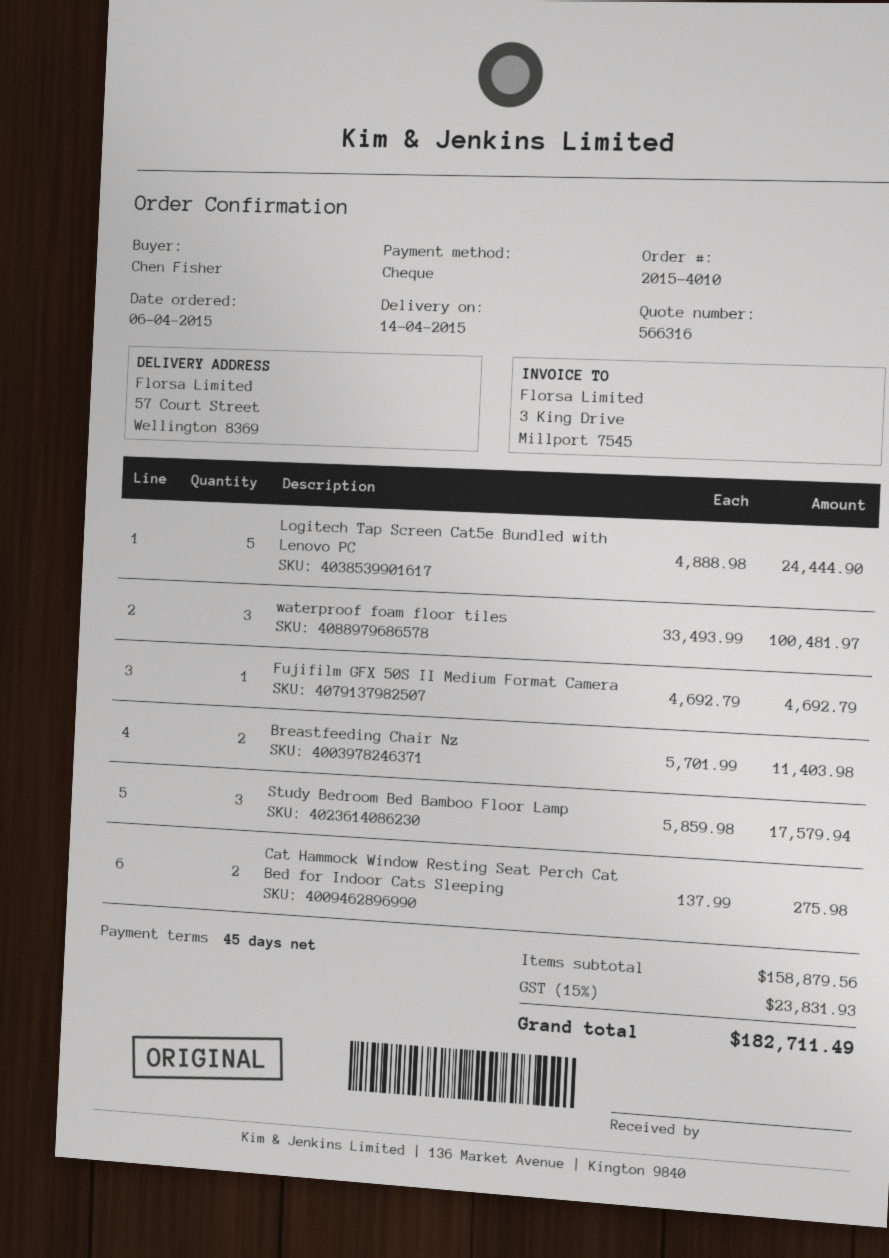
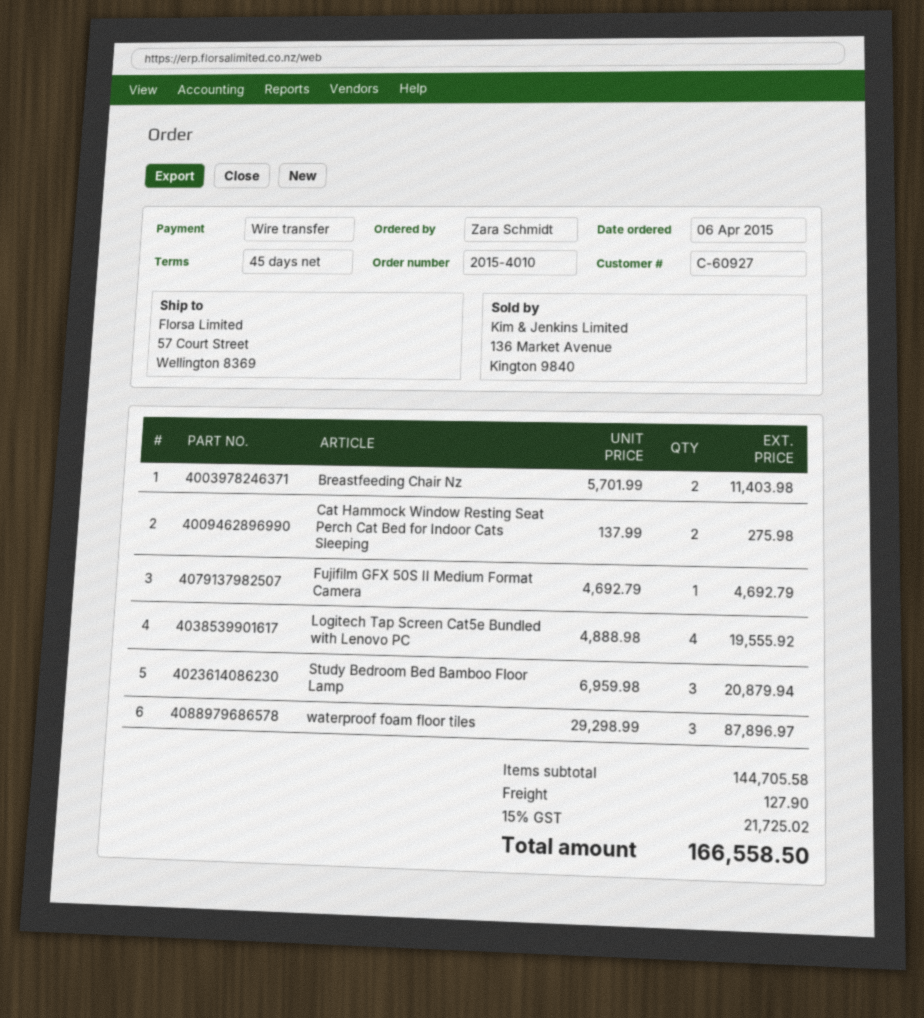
ordered by: Chen Fisher -> Zara Schmidt
payment method: cheque -> bank transfer
Logitech Tap Screen Cat5e Bundled with Lenovo PC: 5 x 4888.98 = 24444.90 -> 4 x 4888.98 = 19555.92
waterproof foam floor tiles: 3 x 33493.99 = 100481.97 -> 3 x 29298.99 = 87896.97
Study Bedroom Bed Bamboo Floor Lamp: 3 x 5859.98 = 17579.94 -> 3 x 6959.98 = 20879.94
subtotal: 158879.56 -> 144705.58
shipping: none -> 127.90
tax: 15% = 23831.93 -> 15% = 21725.02
total: 182711.49 -> 166558.50

